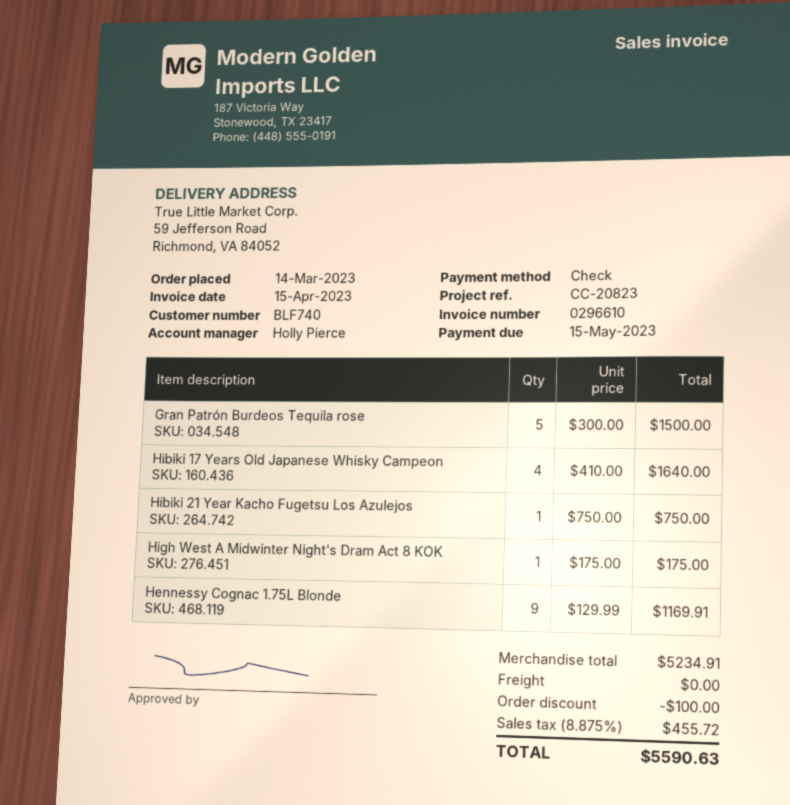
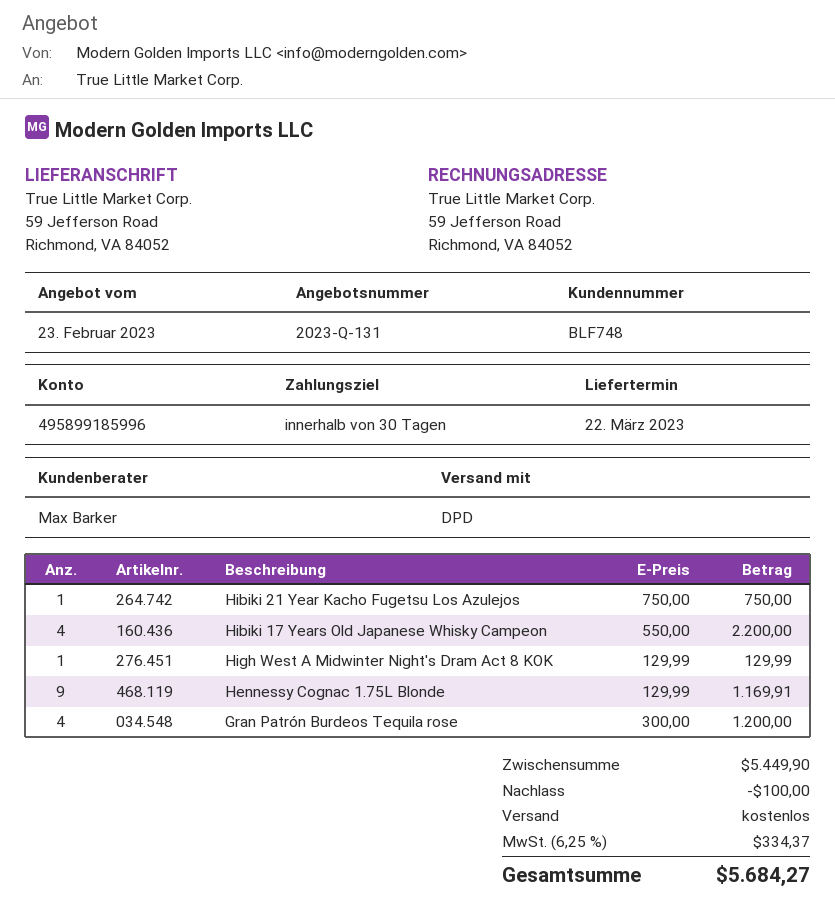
customer number: BLF740 -> BLF748
sales rep: Holly Pierce -> Max Barker
Gran Patrón Burdeos Tequila rose: 5 x 300.00 = 1500.00 -> 4 x 300.00 = 1200.00
Hibiki 17 Years Old Japanese Whisky Campeon: 4 x 410.00 = 1640.00 -> 4 x 550.00 = 2200.00
High West A Midwinter Night's Dram Act 8 KOK: 1 x 175.00 = 175.00 -> 1 x 129.99 = 129.99
subtotal: 5234.91 -> 5449.90
tax: 8.875% = 455.72 -> 6.25% = 334.37
total: 5590.63 -> 5684.27

